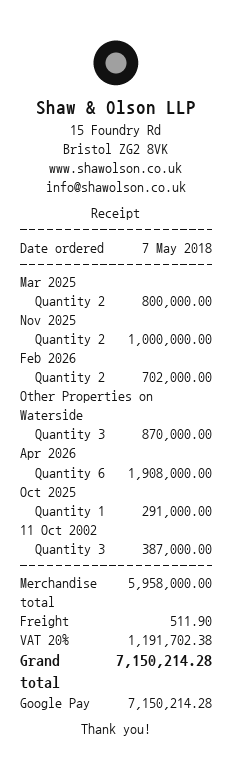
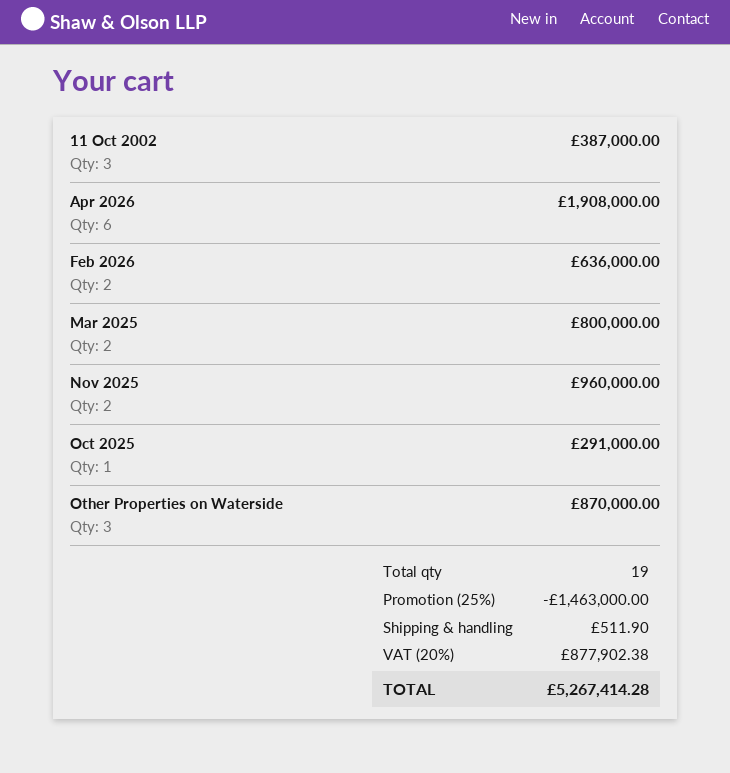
Nov 2025: 2 for 1000000.00 -> 2 for 960000.00
Feb 2026: 2 for 702000.00 -> 2 for 636000.00
discount: none -> 25% = 1463000.00
tax: 20% = 1191702.38 -> 20% = 877902.38
total: 7150214.28 -> 5267414.28

